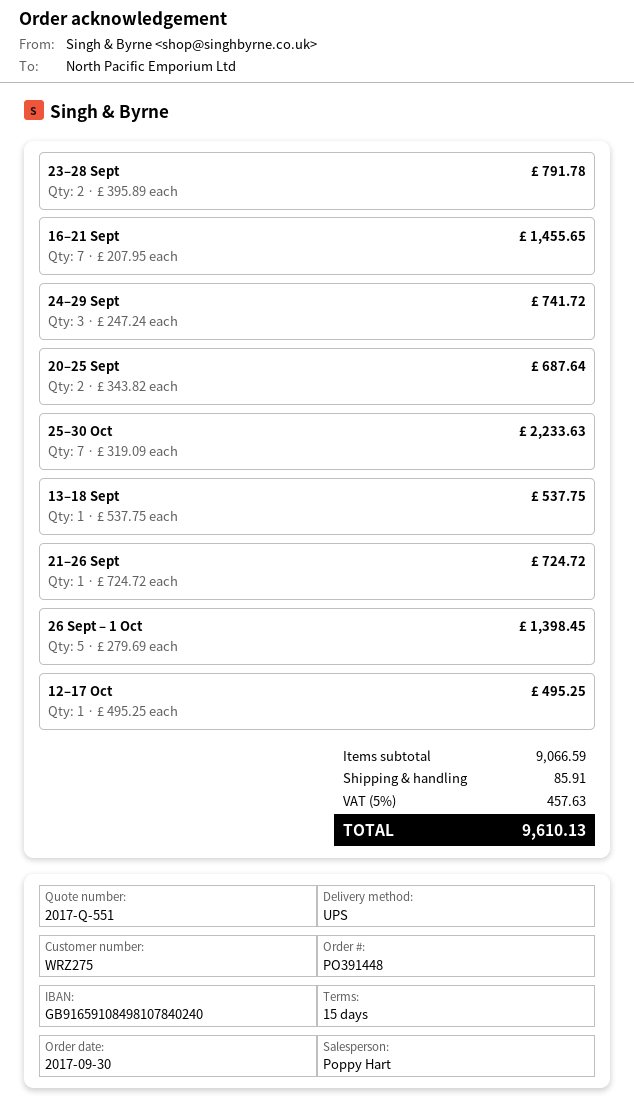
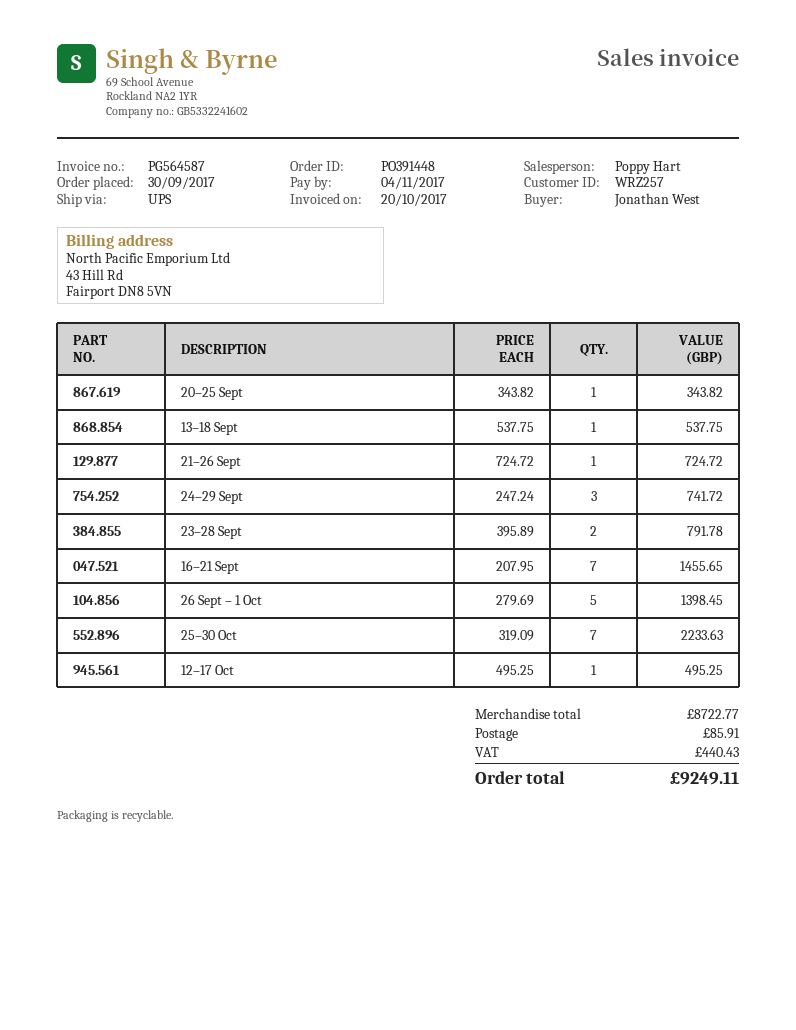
customer number: WRZ275 -> WRZ257
20–25 Sept: 2 x 343.82 = 687.64 -> 1 x 343.82 = 343.82
subtotal: 9066.59 -> 8722.77
tax: 457.63 -> 440.43
total: 9610.13 -> 9249.11

